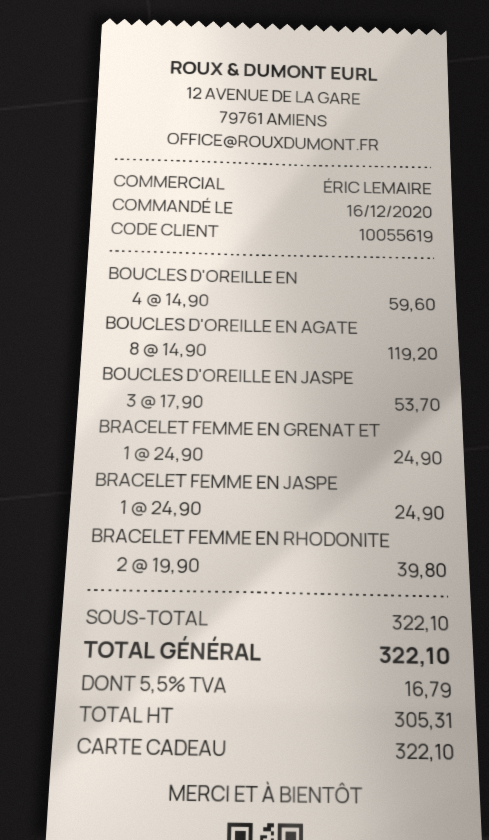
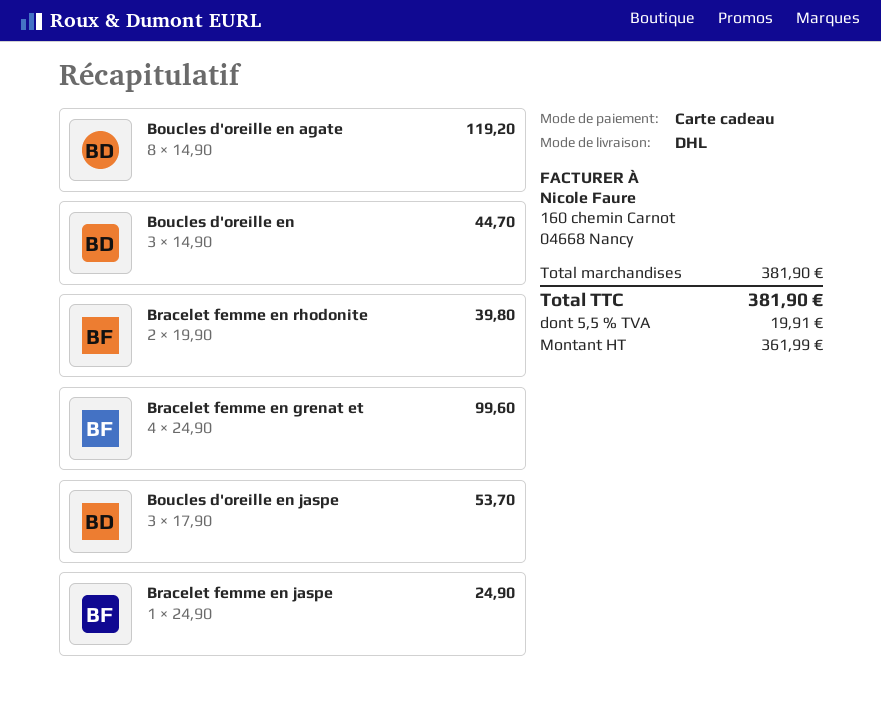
BOUCLES D'OREILLE EN: 4 x 14.90 = 59.60 -> 3 x 14.90 = 44.70
BRACELET FEMME EN GRENAT ET: 1 x 24.90 = 24.90 -> 4 x 24.90 = 99.60
subtotal: 322.10 -> 381.90
net: 305.31 -> 361.99
tax: 5.5% = 16.79 -> 5.5% = 19.91
total: 322.10 -> 381.90

